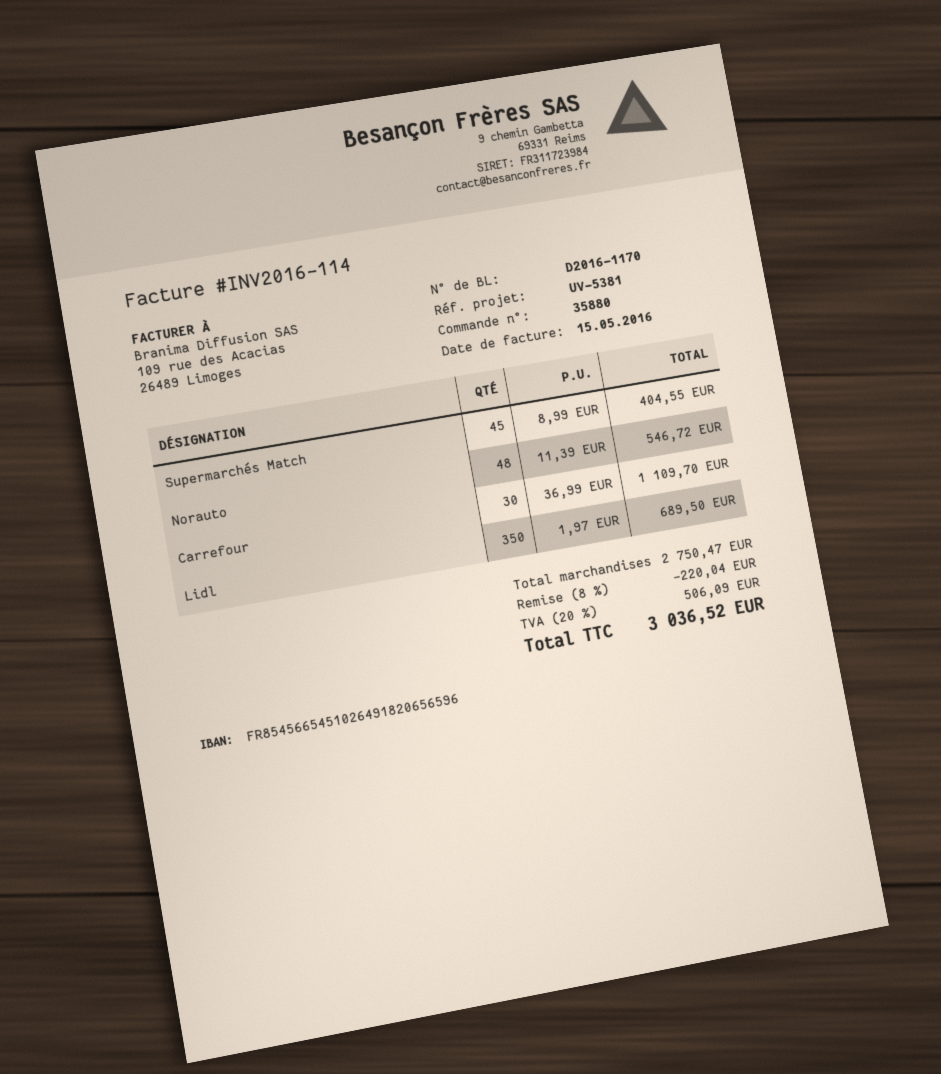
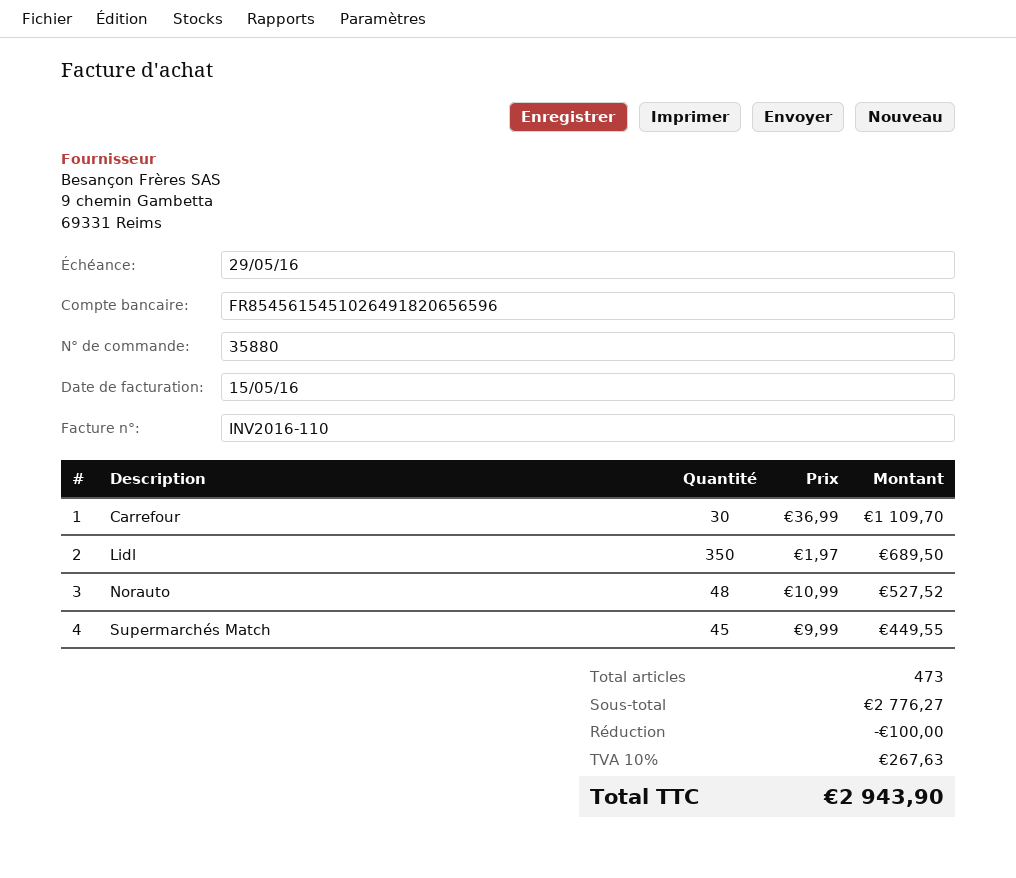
invoice number: INV2016-114 -> INV2016-110
bank account: FR8545665451026491820656596 -> FR8545615451026491820656596
Supermarchés Match: 45 x 8.99 = 404.55 -> 45 x 9.99 = 449.55
Norauto: 48 x 11.39 = 546.72 -> 48 x 10.99 = 527.52
subtotal: 2750.47 -> 2776.27
discount: 220.04 -> 100.00
tax: 20% = 506.09 -> 10% = 267.63
total: 3036.52 -> 2943.90

